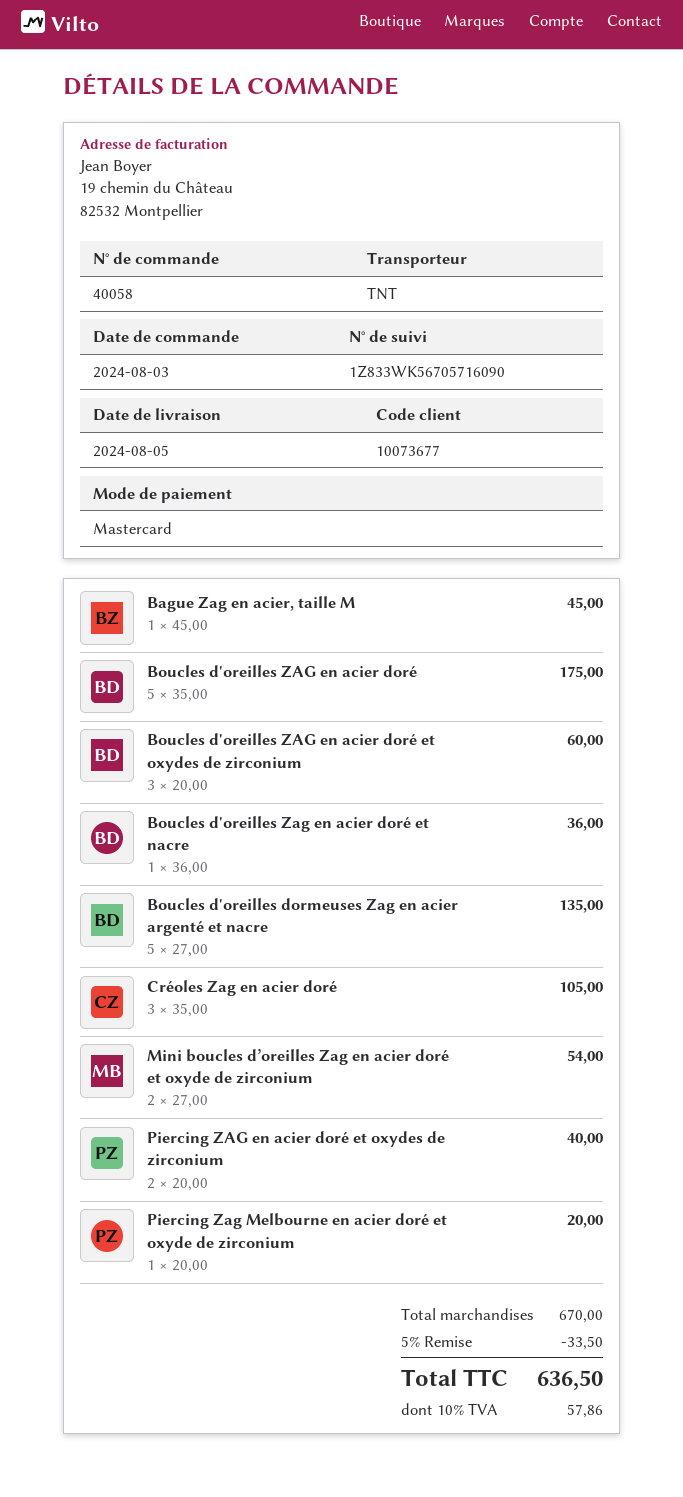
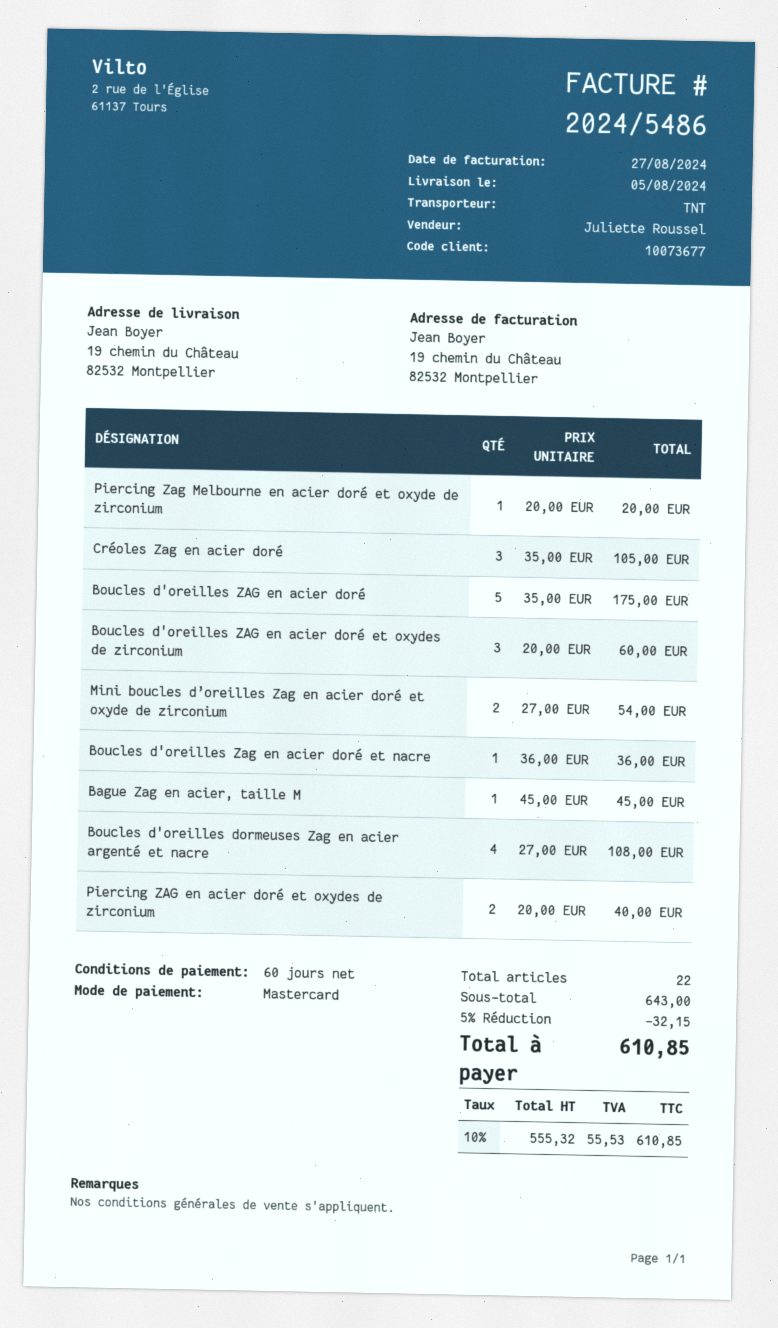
Boucles d'oreilles dormeuses Zag en acier argenté et nacre: 5 x 27.00 = 135.00 -> 4 x 27.00 = 108.00
subtotal: 670.00 -> 643.00
discount: 5% = 33.50 -> 5% = 32.15
tax: 10% = 57.86 -> 10% = 55.53
total: 636.50 -> 610.85

